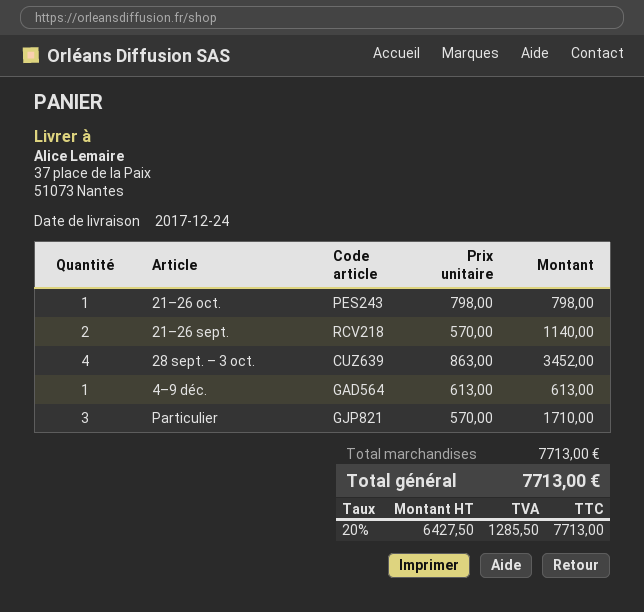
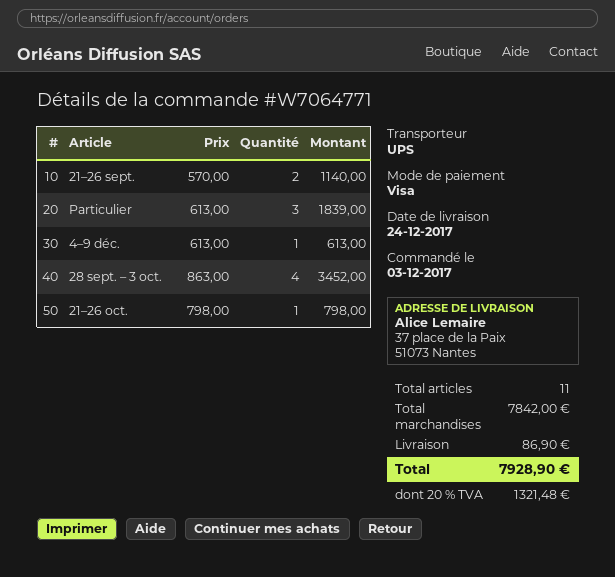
Particulier: 3 x 570.00 = 1710.00 -> 3 x 613.00 = 1839.00
subtotal: 7713.00 -> 7842.00
shipping: none -> 86.90
tax: 20% = 1285.50 -> 20% = 1321.48
total: 7713.00 -> 7928.90

